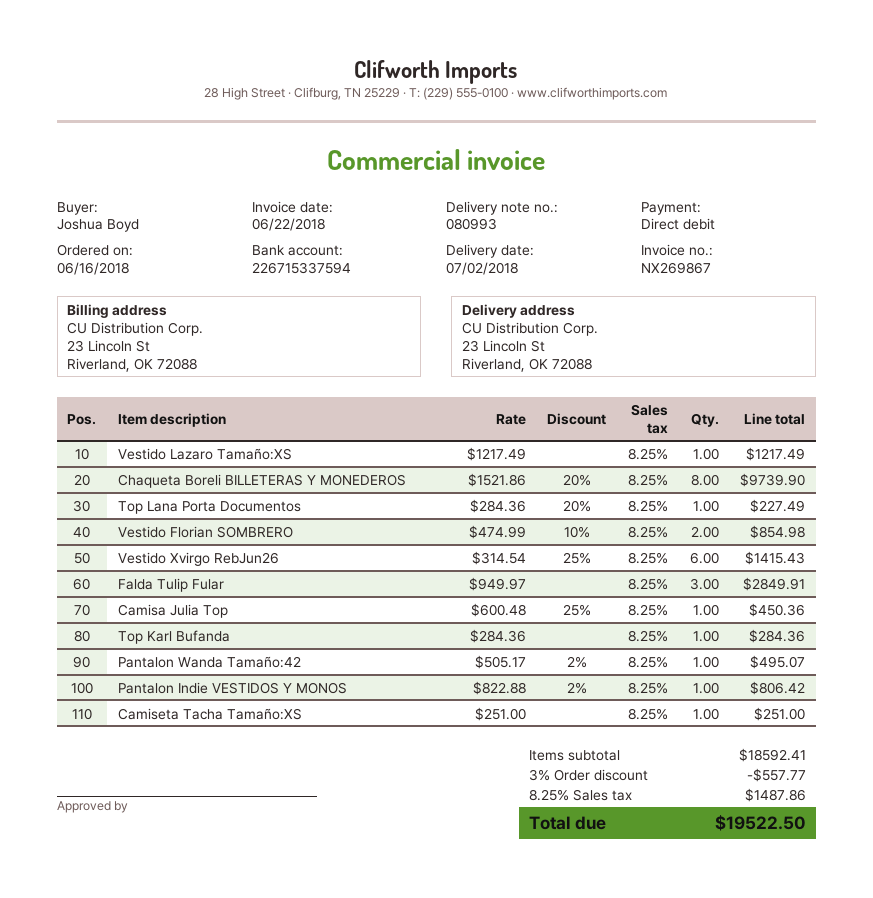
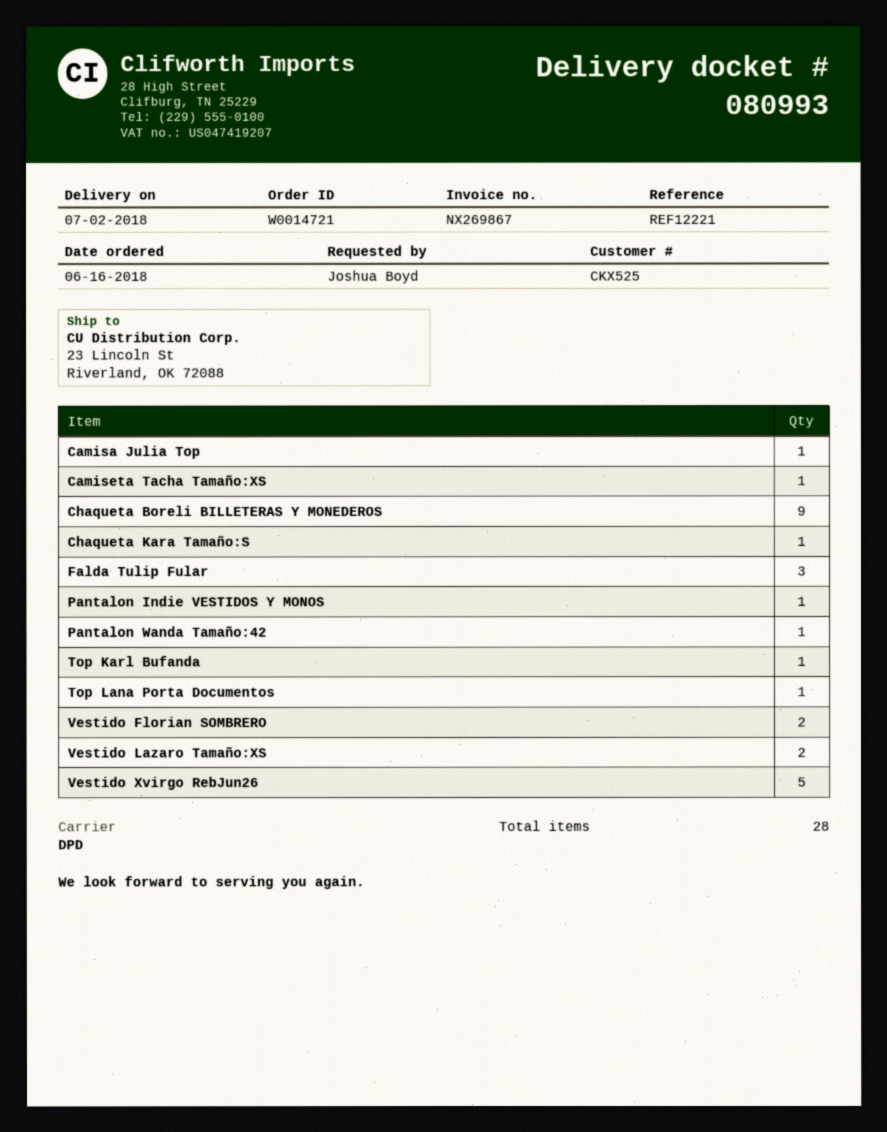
Vestido Lazaro Tamaño:XS: 1 -> 2
Chaqueta Boreli BILLETERAS Y MONEDEROS: 8 -> 9
Vestido Xvirgo RebJun26: 6 -> 5
Chaqueta Kara Tamaño:S: none -> 1

